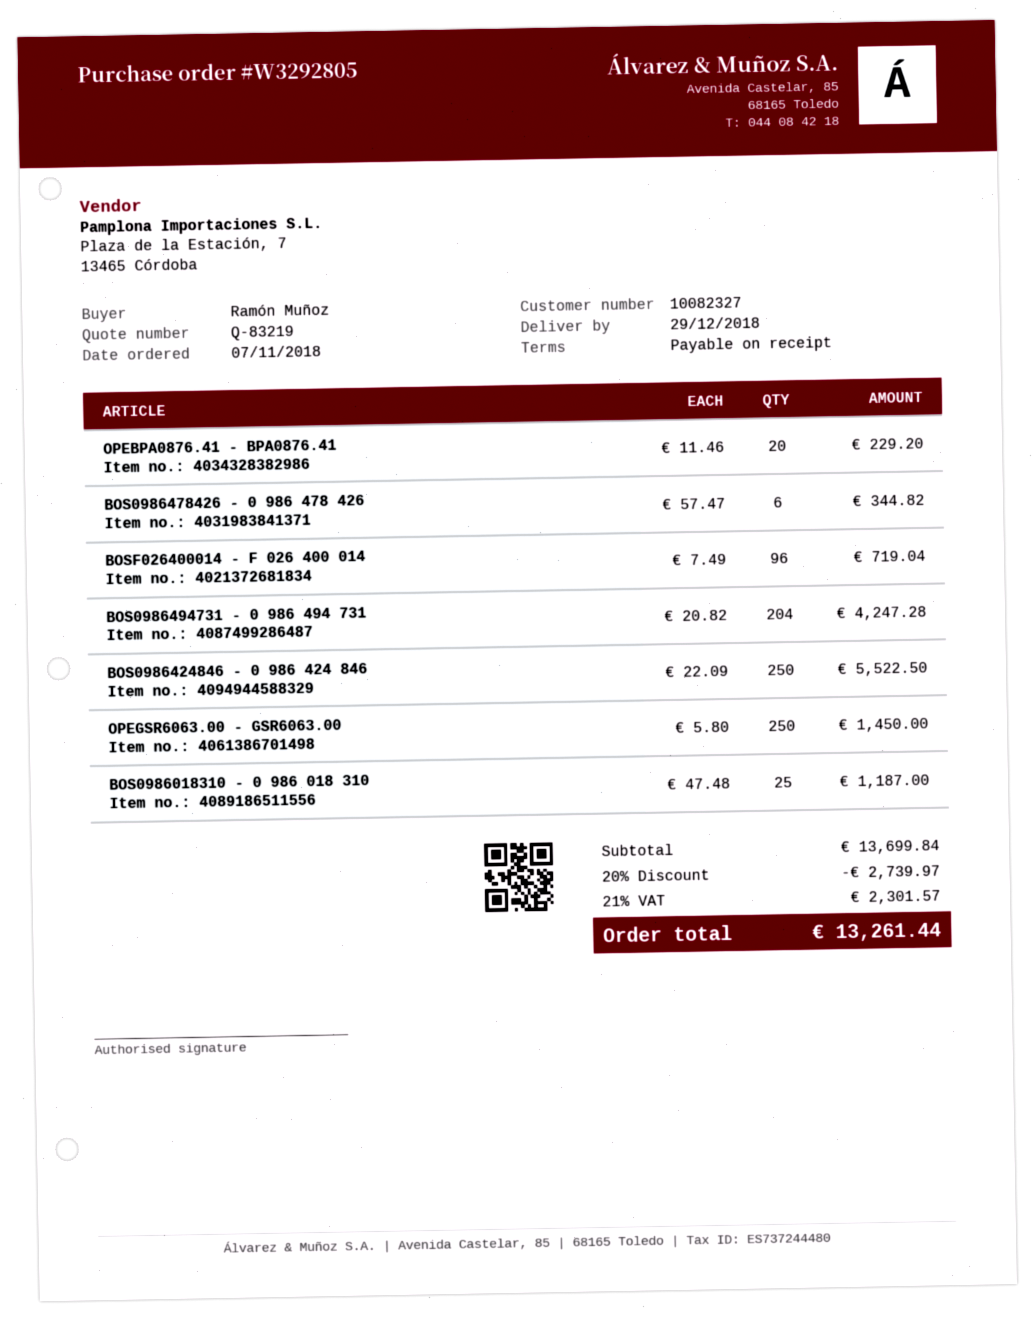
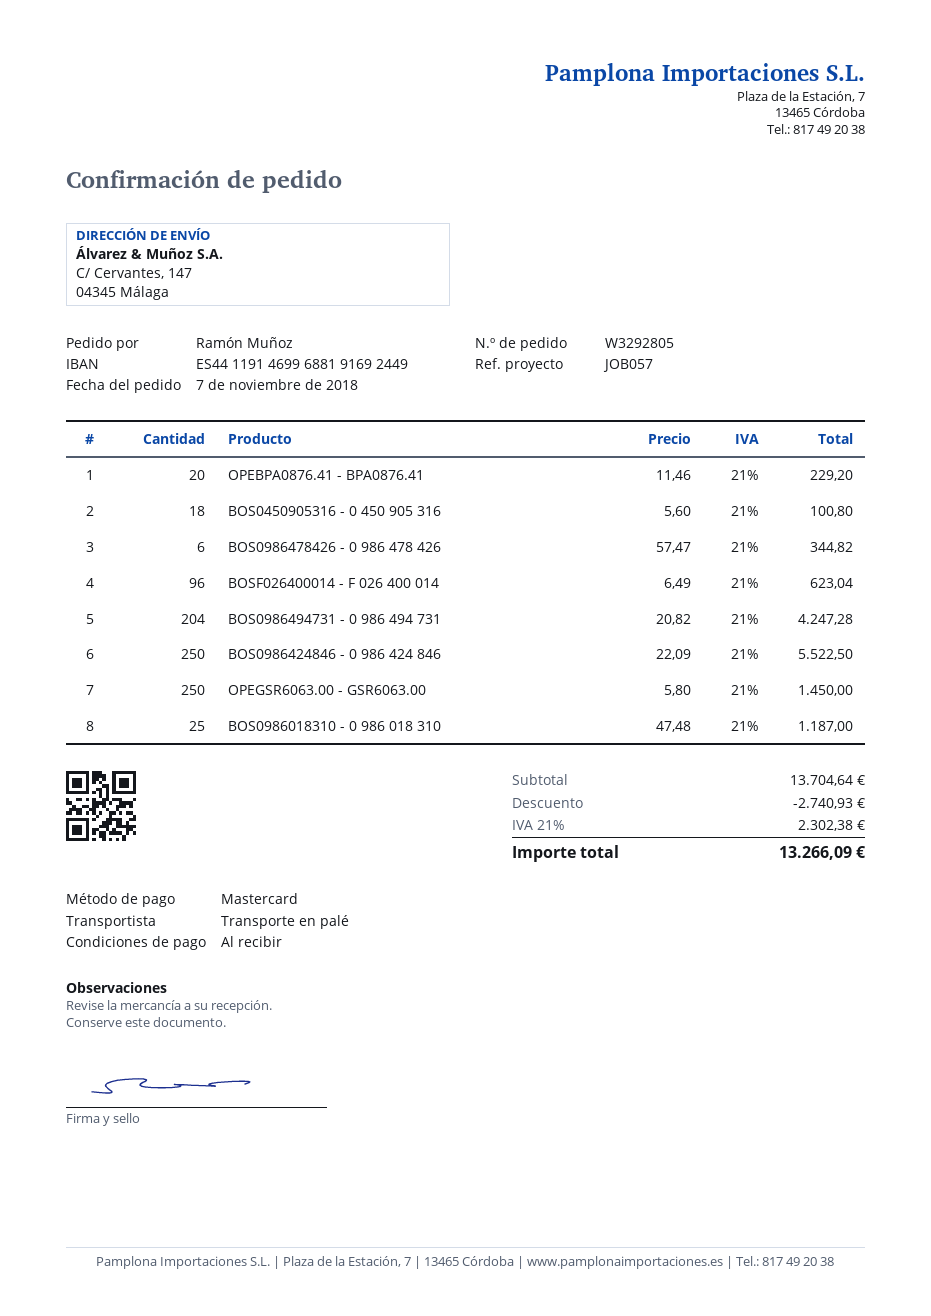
BOSF026400014 - F 026 400 014: 96 x 7.49 = 719.04 -> 96 x 6.49 = 623.04
BOS0450905316 - 0 450 905 316: none -> 18 x 5.60 = 100.80
subtotal: 13699.84 -> 13704.64
discount: 2739.97 -> 2740.93
tax: 21% = 2301.57 -> 21% = 2302.38
total: 13261.44 -> 13266.09

